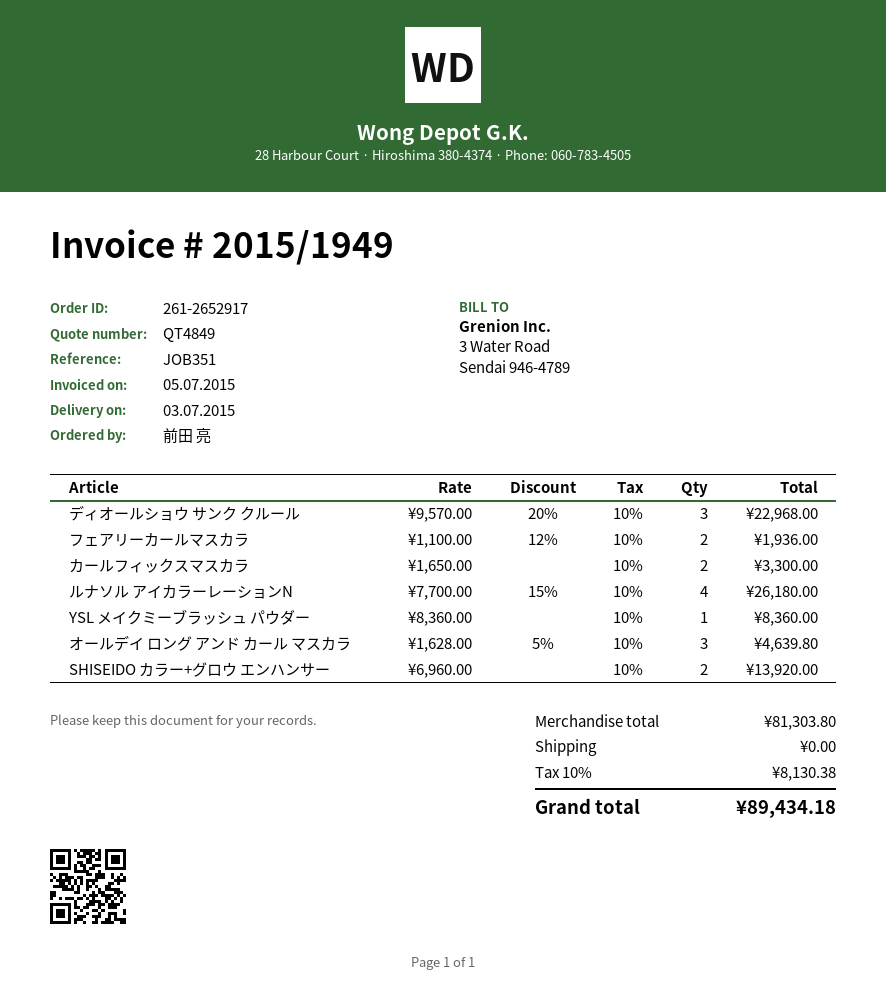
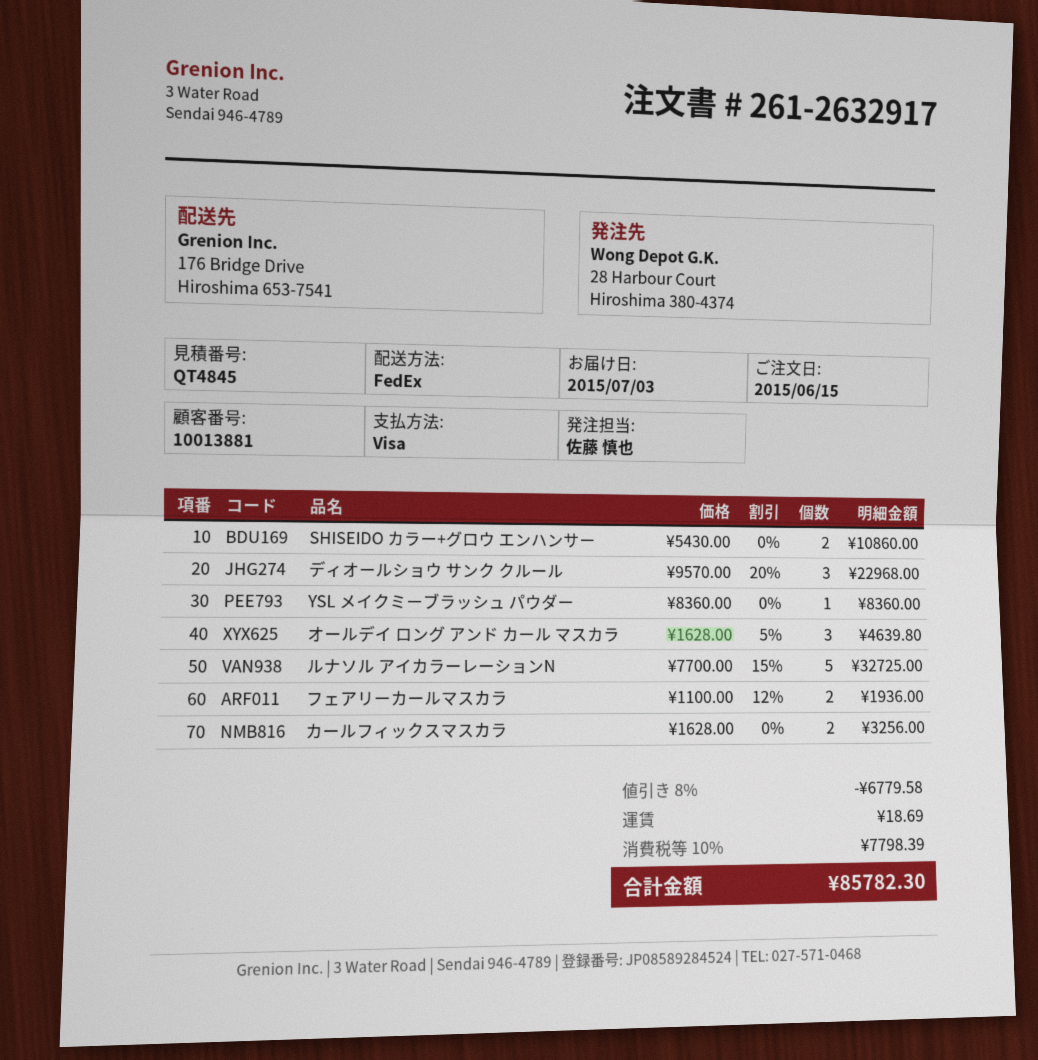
quote number: QT4849 -> QT4845
order number: 261-2652917 -> 261-2632917
ordered by: 前田 亮 -> 佐藤 慎也
カールフィックスマスカラ: 2 x 1650.00 = 3300.00 -> 2 x 1628.00 = 3256.00
ルナソル アイカラーレーションN: 4 x 7700.00 - 15% = 26180.00 -> 5 x 7700.00 - 15% = 32725.00
SHISEIDO カラー+グロウ エンハンサー: 2 x 6960.00 = 13920.00 -> 2 x 5430.00 = 10860.00
discount: none -> 8% = 6779.58
shipping: 0.00 -> 18.69
tax: 10% = 8130.38 -> 10% = 7798.39
total: 89434.18 -> 85782.30

